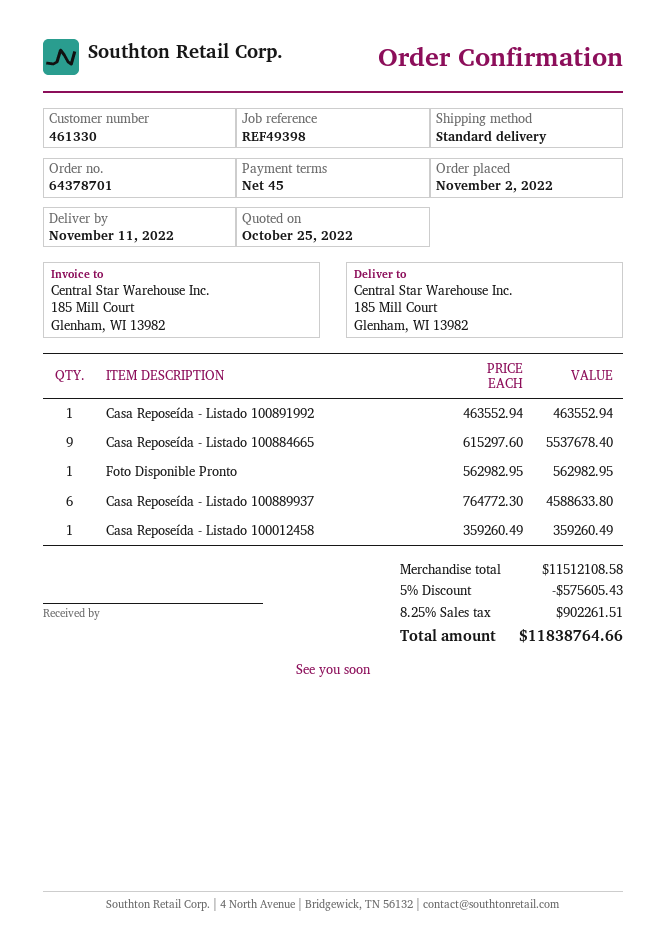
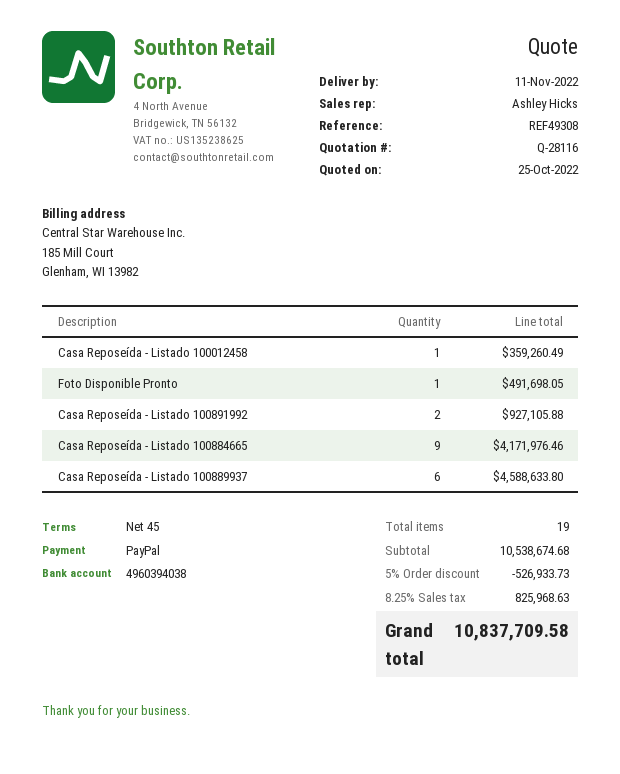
reference: REF49398 -> REF49308
Casa Reposeída - Listado 100891992: 1 for 463552.94 -> 2 for 927105.88
Casa Reposeída - Listado 100884665: 9 for 5537678.40 -> 9 for 4171976.46
Foto Disponible Pronto: 1 for 562982.95 -> 1 for 491698.05
subtotal: 11512108.58 -> 10538674.68
discount: 5% = 575605.43 -> 5% = 526933.73
tax: 8.25% = 902261.51 -> 8.25% = 825968.63
total: 11838764.66 -> 10837709.58

